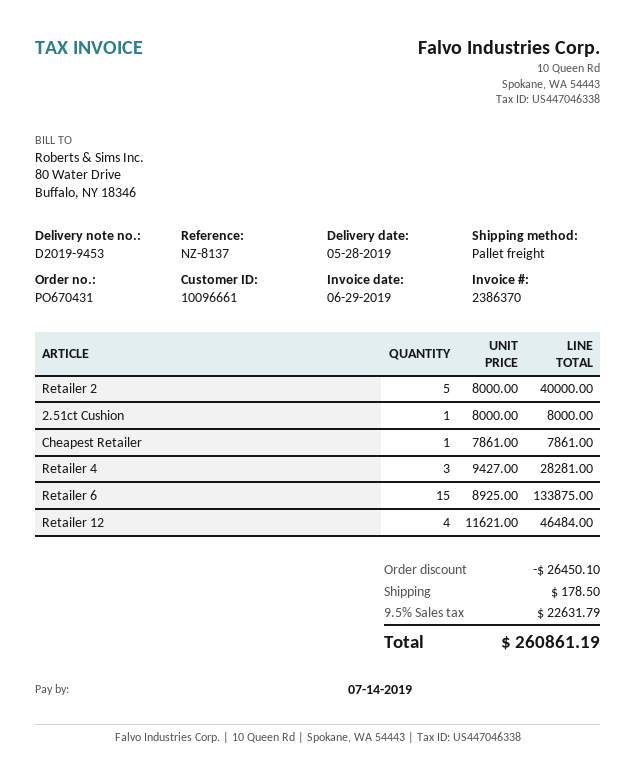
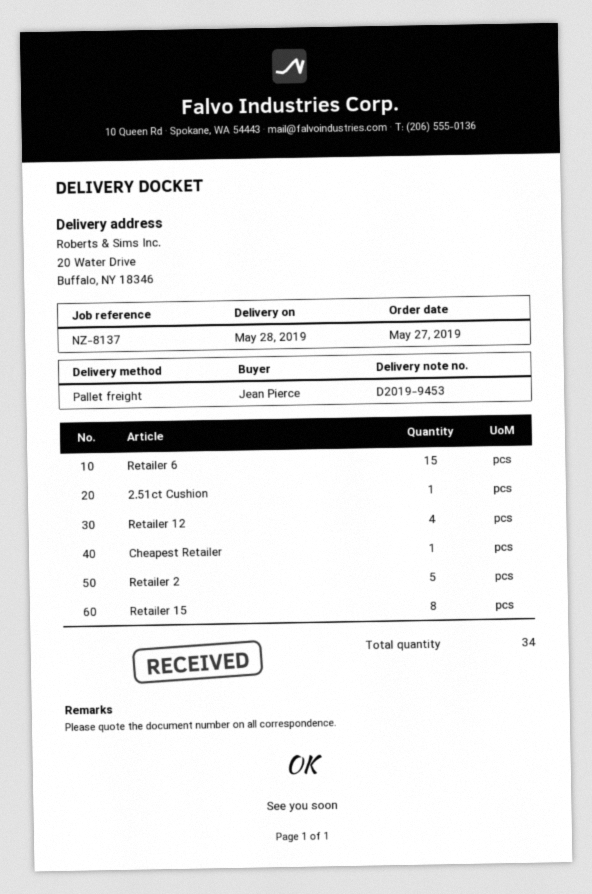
Retailer 4: 3 -> none
Retailer 15: none -> 8

